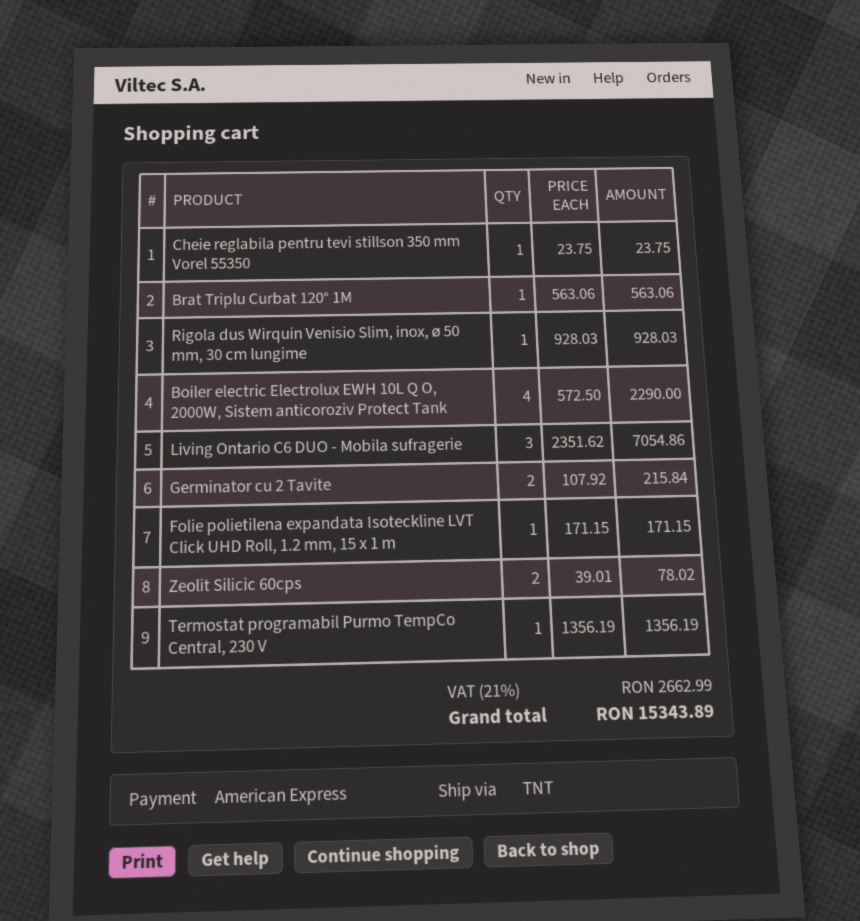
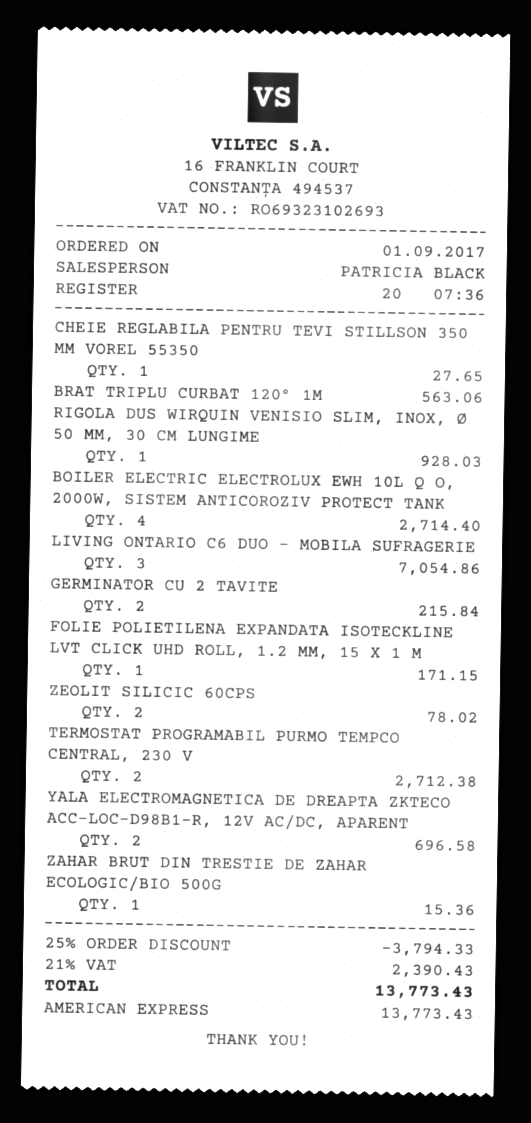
Cheie reglabila pentru tevi stillson 350 mm Vorel 55350: 1 for 23.75 -> 1 for 27.65
Boiler electric Electrolux EWH 10L Q O, 2000W, Sistem anticoroziv Protect Tank: 4 for 2290.00 -> 4 for 2714.40
Termostat programabil Purmo TempCo Central, 230 V: 1 for 1356.19 -> 2 for 2712.38
YALA ELECTROMAGNETICA DE DREAPTA ZKTECO ACC-LOC-D98B1-R, 12V AC/DC, APARENT: none -> 2 for 696.58
ZAHAR BRUT DIN TRESTIE DE ZAHAR ECOLOGIC/BIO 500G: none -> 1 for 15.36
discount: none -> 25% = 3794.33
tax: 21% = 2662.99 -> 21% = 2390.43
total: 15343.89 -> 13773.43

